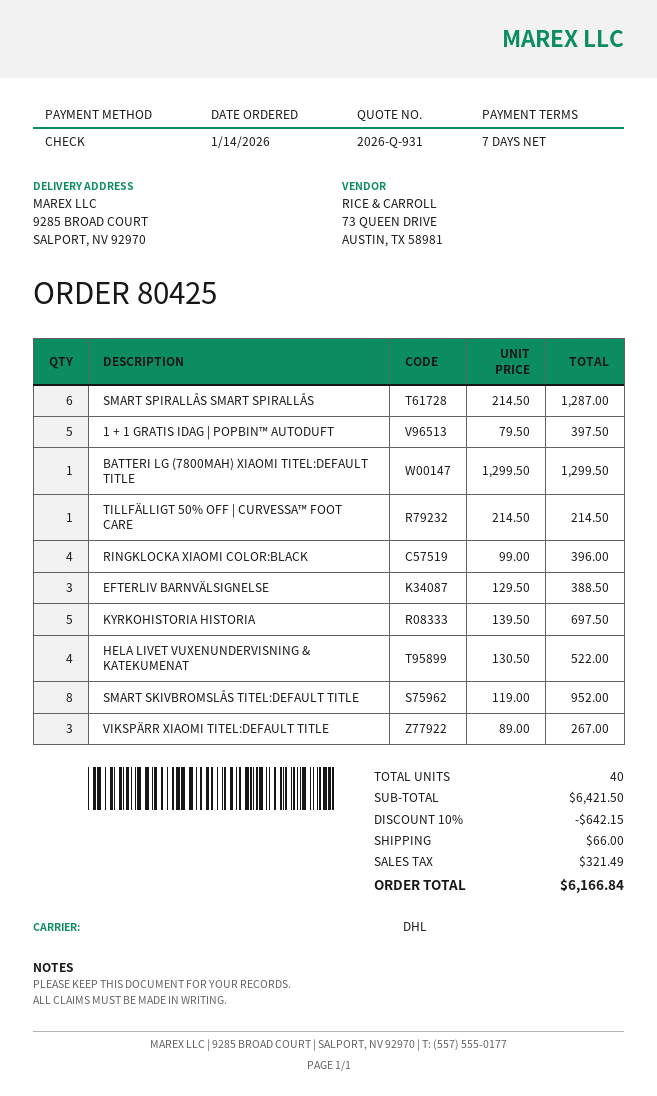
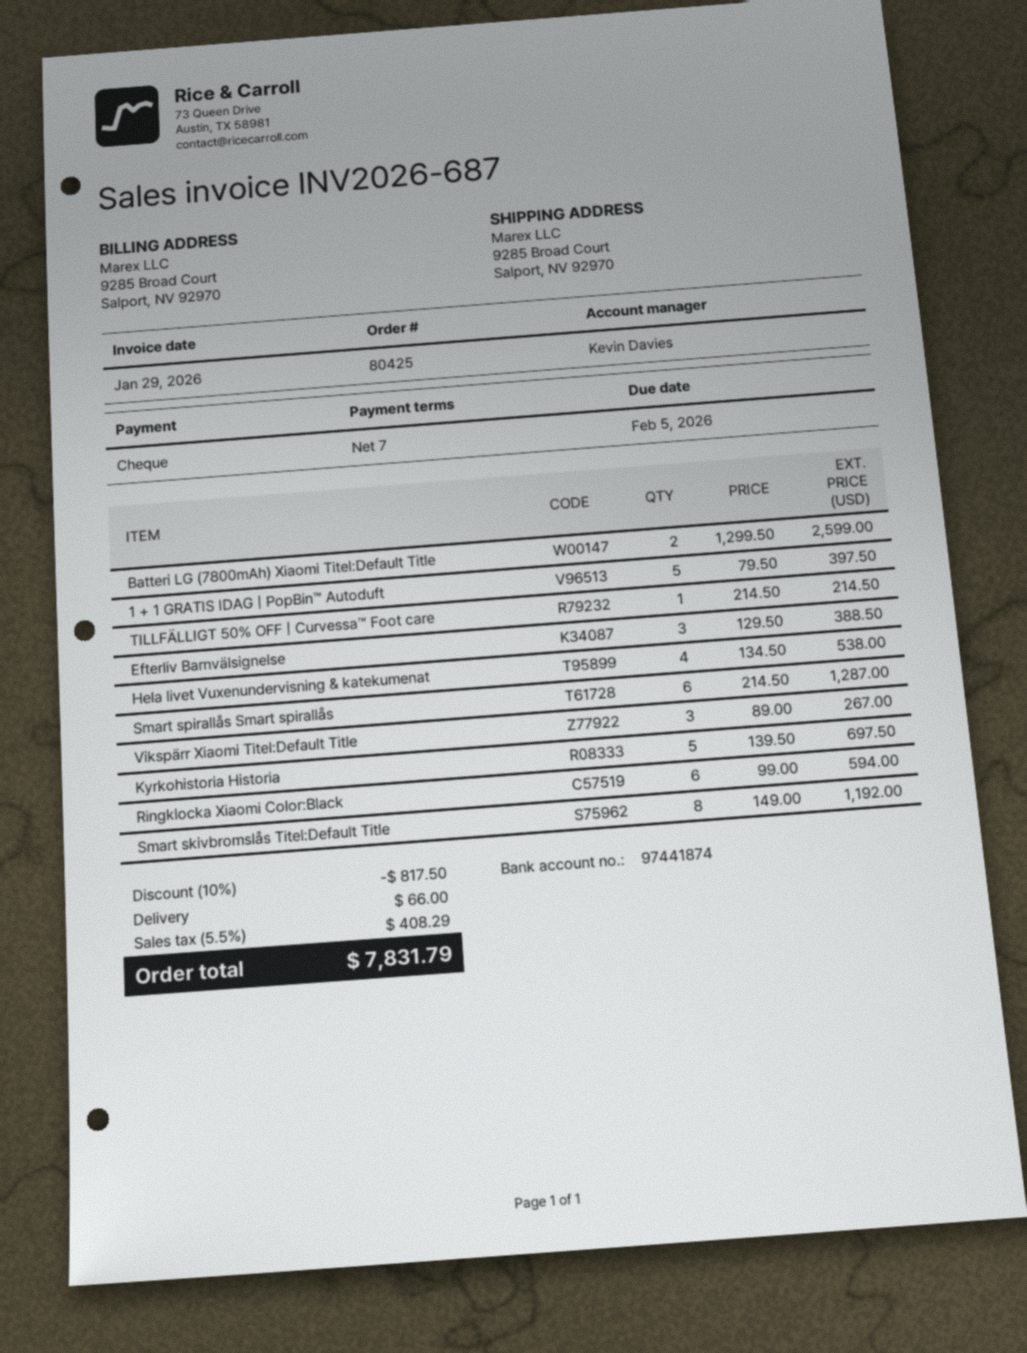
BATTERI LG (7800MAH) XIAOMI TITEL:DEFAULT TITLE: 1 x 1299.50 = 1299.50 -> 2 x 1299.50 = 2599.00
RINGKLOCKA XIAOMI COLOR:BLACK: 4 x 99.00 = 396.00 -> 6 x 99.00 = 594.00
HELA LIVET VUXENUNDERVISNING & KATEKUMENAT: 4 x 130.50 = 522.00 -> 4 x 134.50 = 538.00
SMART SKIVBROMSLÅS TITEL:DEFAULT TITLE: 8 x 119.00 = 952.00 -> 8 x 149.00 = 1192.00
discount: 10% = 642.15 -> 10% = 817.50
tax: 321.49 -> 408.29
total: 6166.84 -> 7831.79

